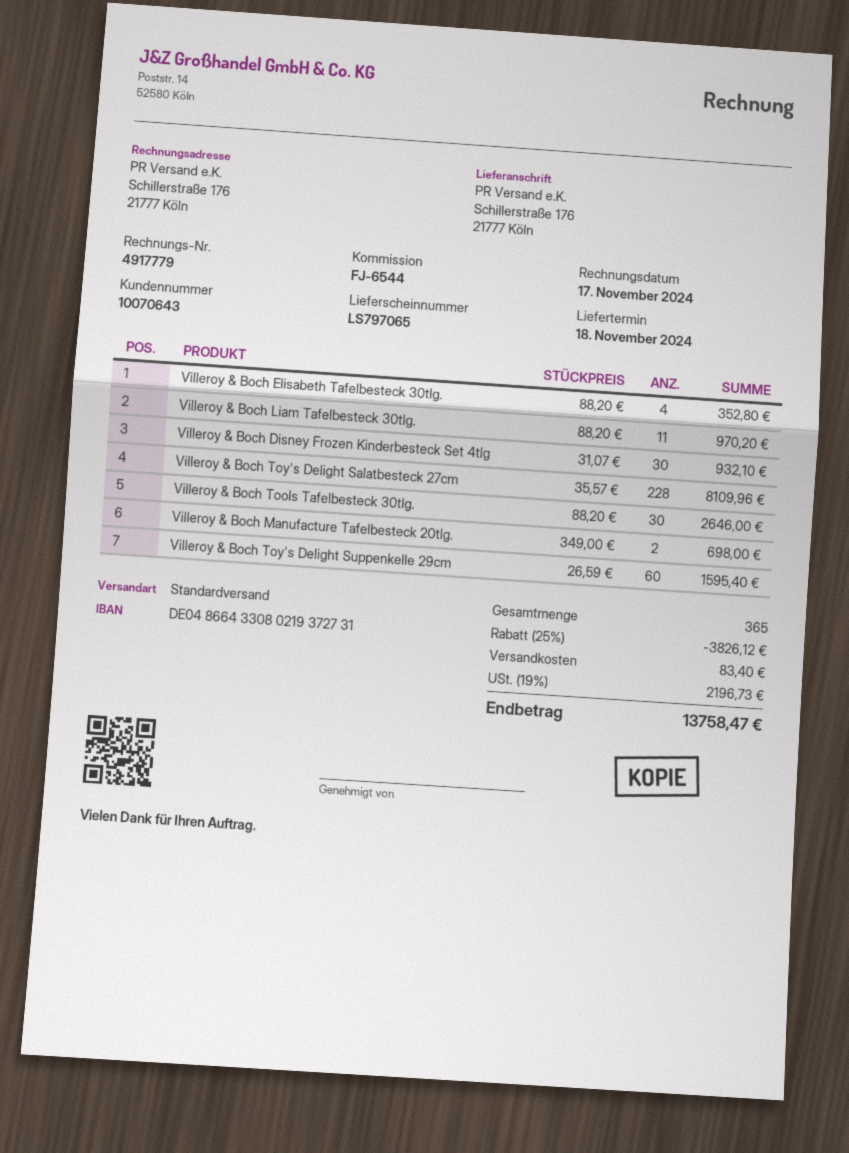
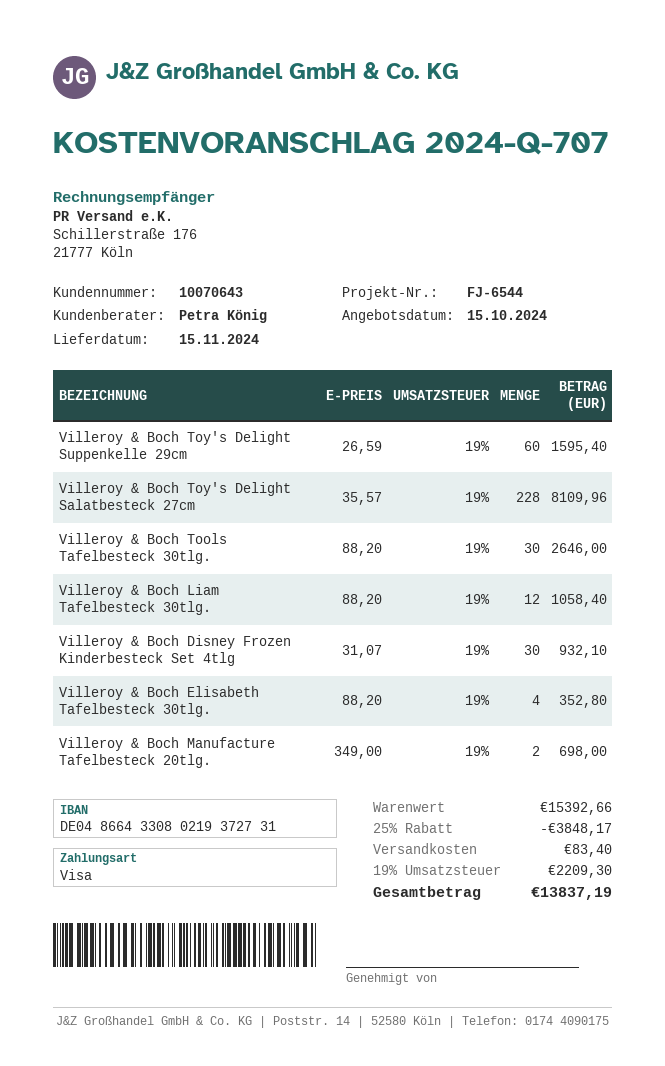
delivery date: 2024-11-18 -> 2024-11-15
Villeroy & Boch Liam Tafelbesteck 30tlg.: 11 x 88.20 = 970.20 -> 12 x 88.20 = 1058.40
discount: 25% = 3826.12 -> 25% = 3848.17
tax: 19% = 2196.73 -> 19% = 2209.30
total: 13758.47 -> 13837.19

